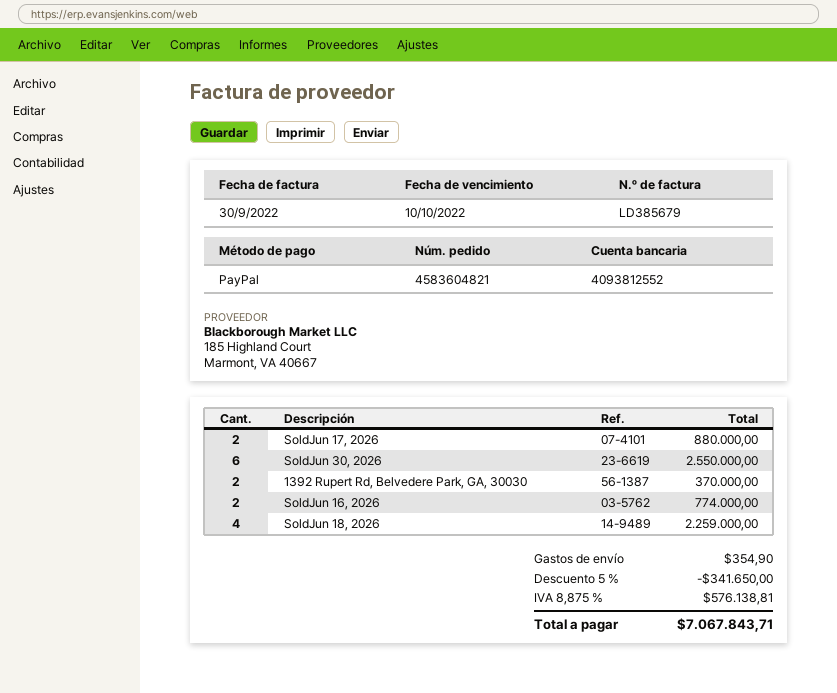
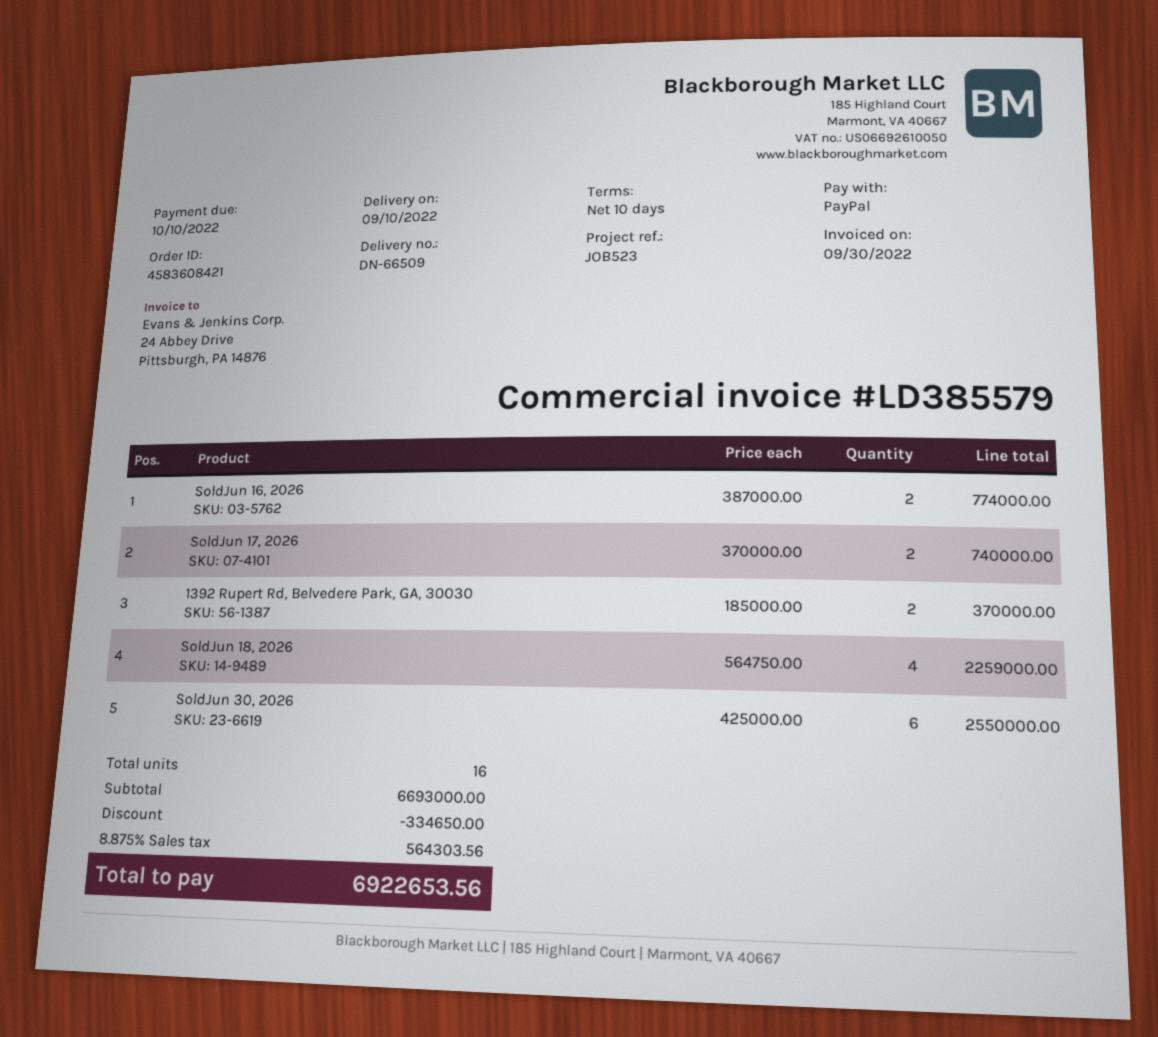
order number: 4583604821 -> 4583608421
invoice number: LD385679 -> LD385579
SoldJun 17, 2026: 2 for 880000.00 -> 2 for 740000.00
discount: 341650.00 -> 334650.00
shipping: 354.90 -> none
tax: 8.875% = 576138.81 -> 8.875% = 564303.56
total: 7067843.71 -> 6922653.56

